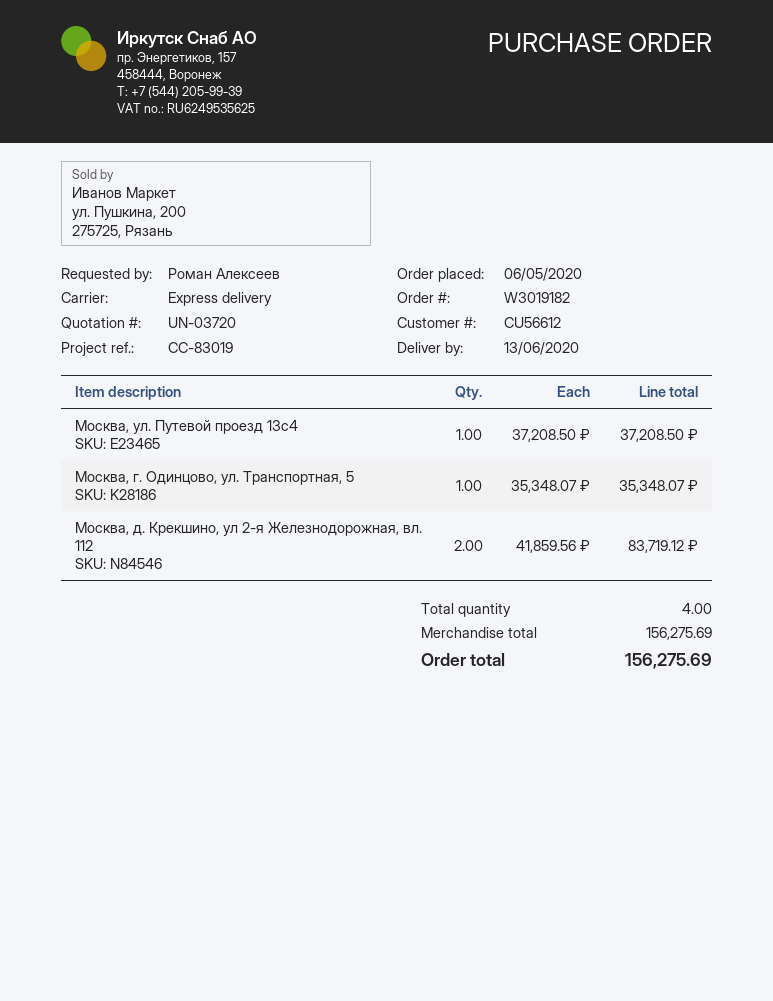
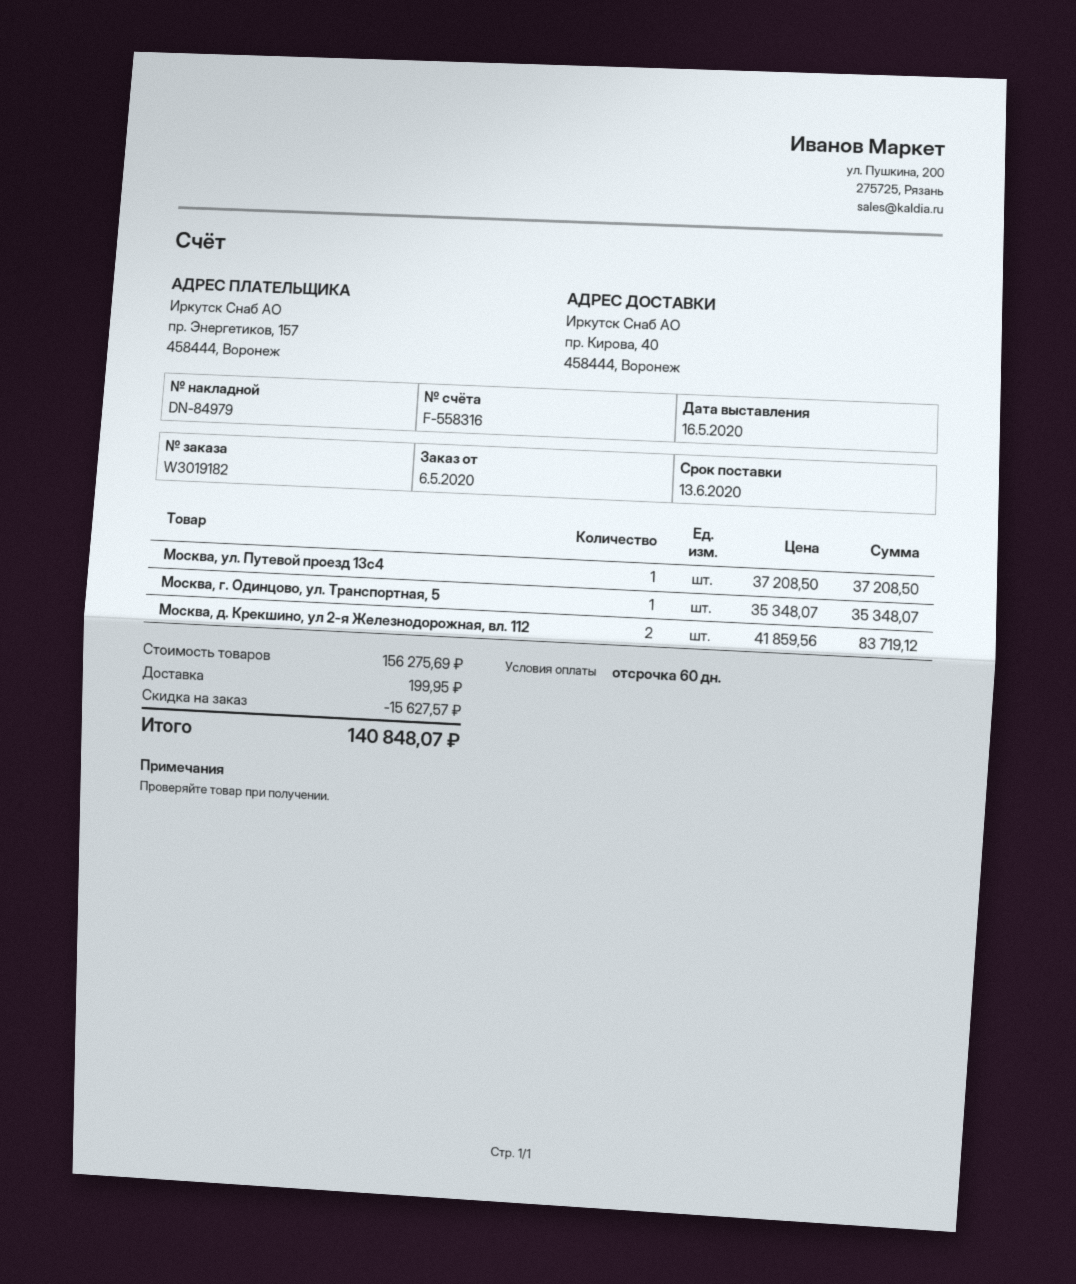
discount: none -> 15627.57
shipping: none -> 199.95
total: 156275.69 -> 140848.07

